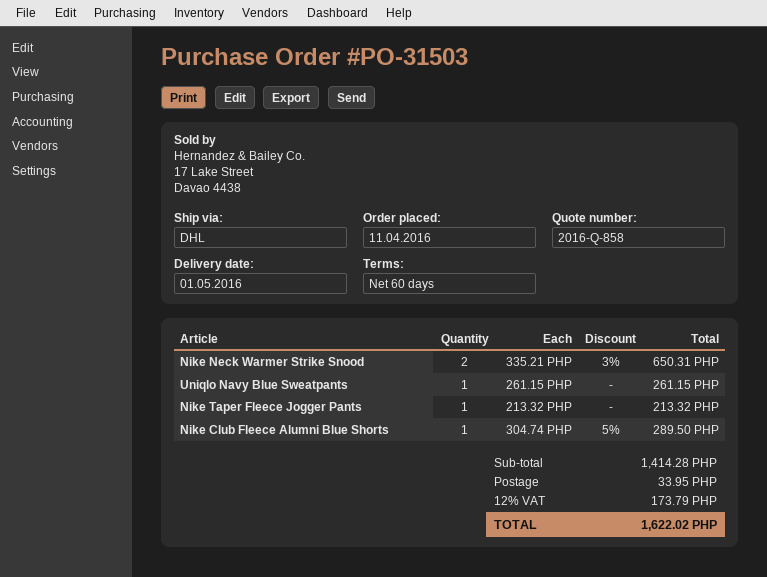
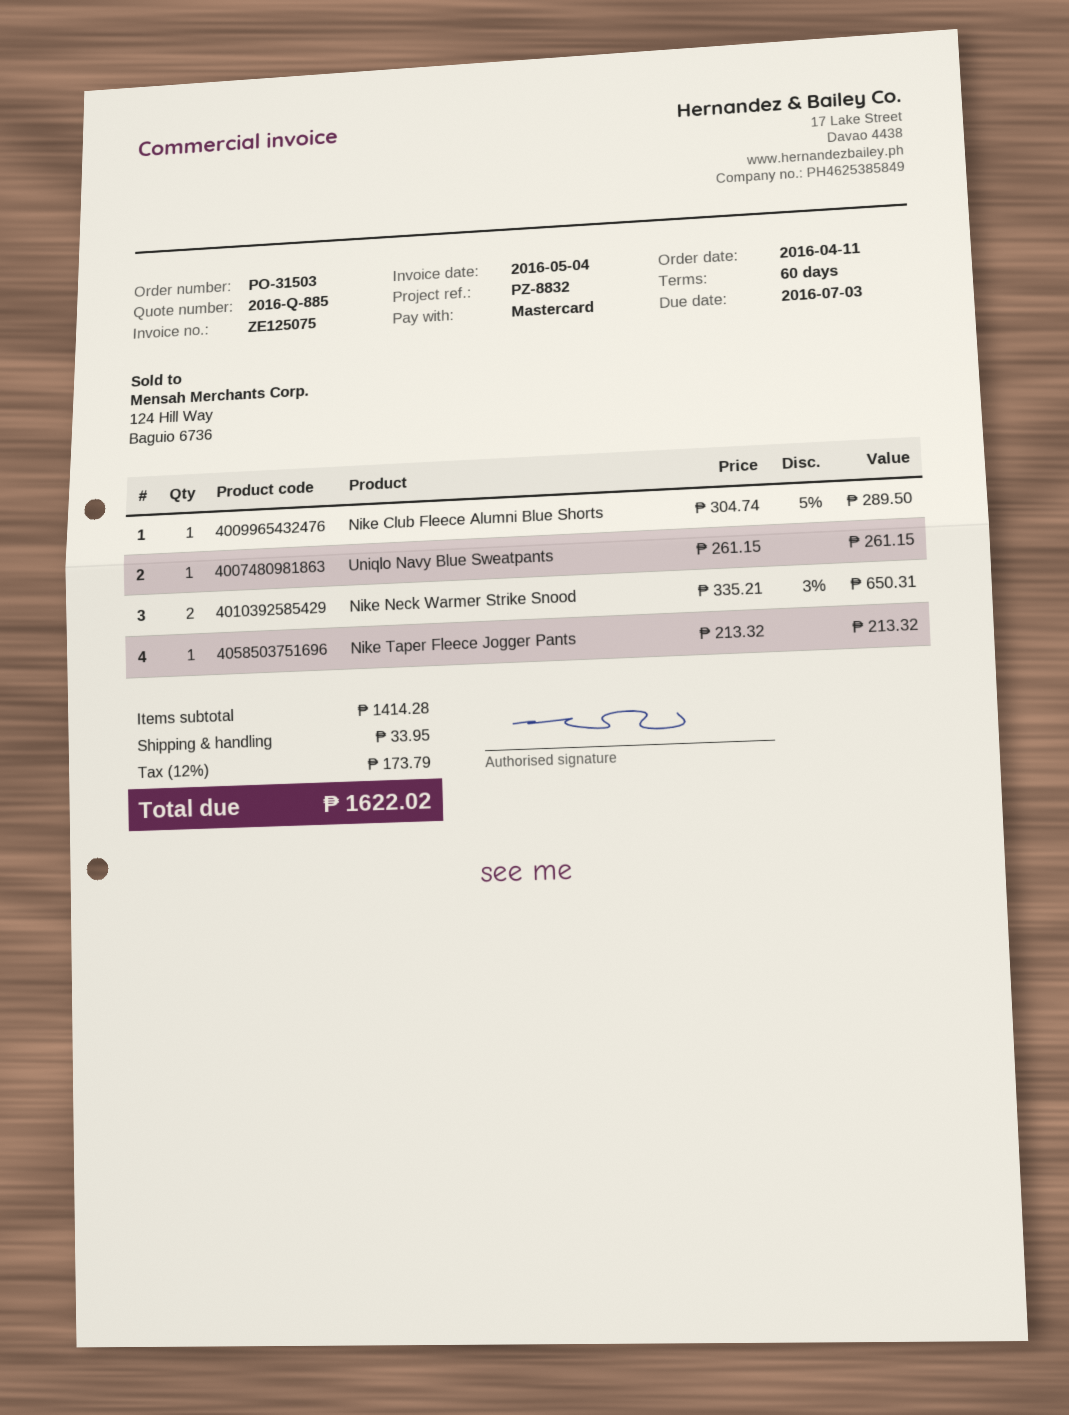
quote number: 2016-Q-858 -> 2016-Q-885

